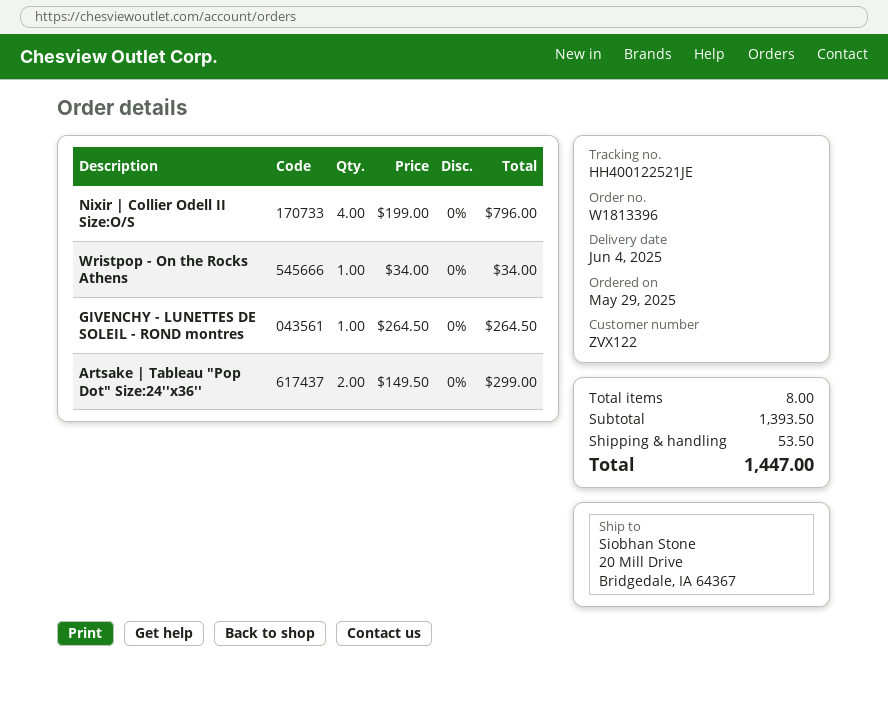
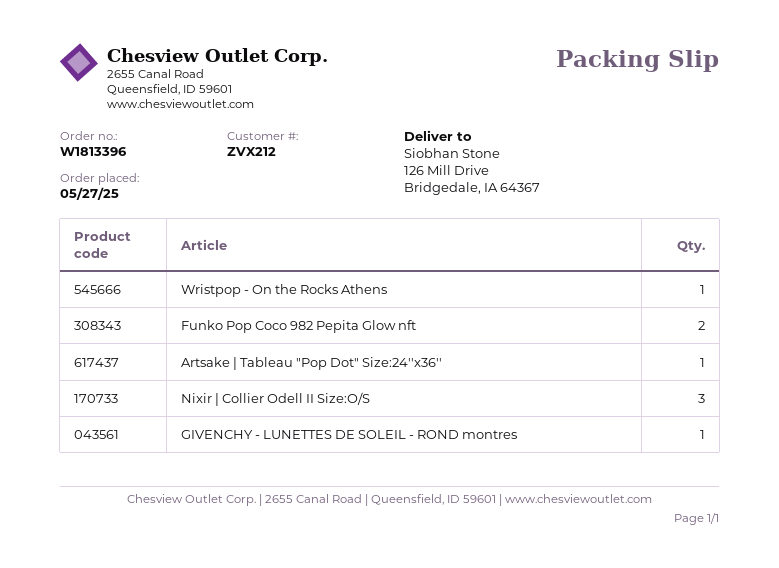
order date: 2025-05-29 -> 2025-05-27
customer number: ZVX122 -> ZVX212
ship to: 20 Mill Drive, Bridgedale, IA 64367 -> 126 Mill Drive, Bridgedale, IA 64367
Nixir | Collier Odell II Size:O/S: 4 -> 3
Artsake | Tableau "Pop Dot" Size:24''x36'': 2 -> 1
Funko Pop Coco 982 Pepita Glow nft: none -> 2

